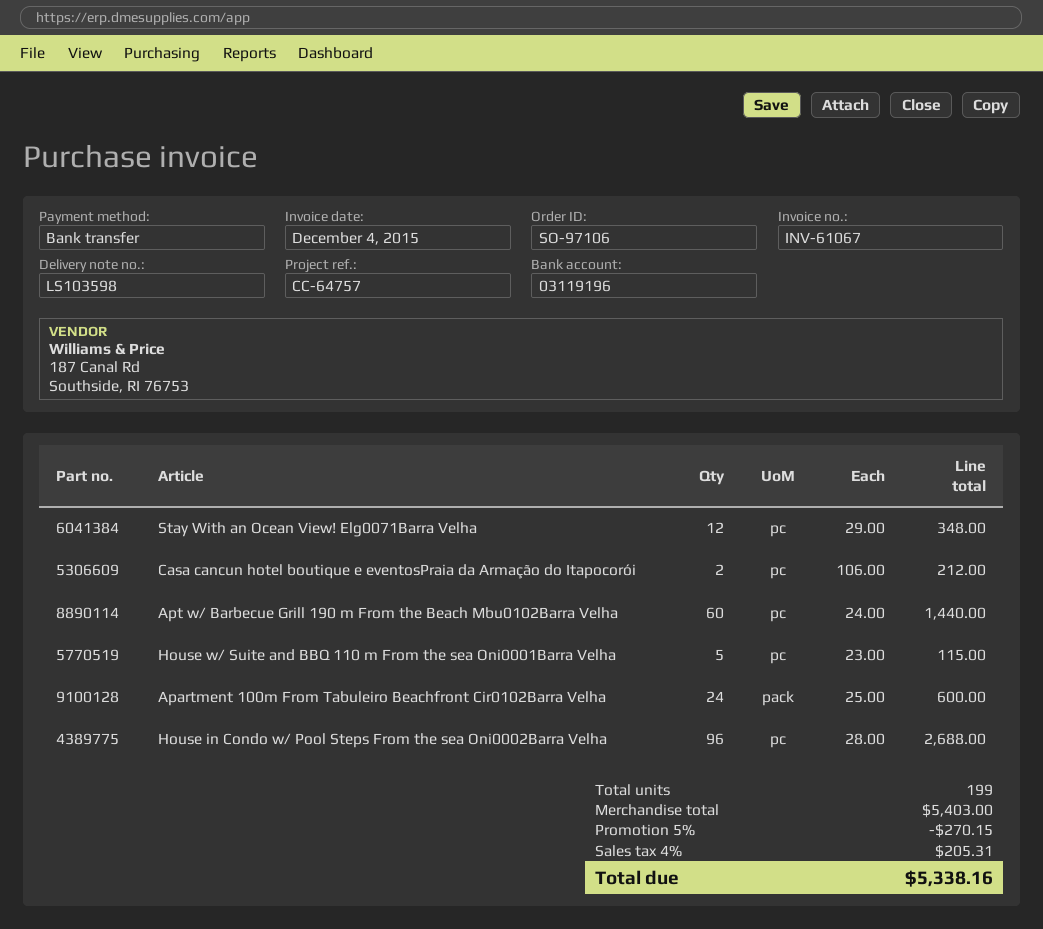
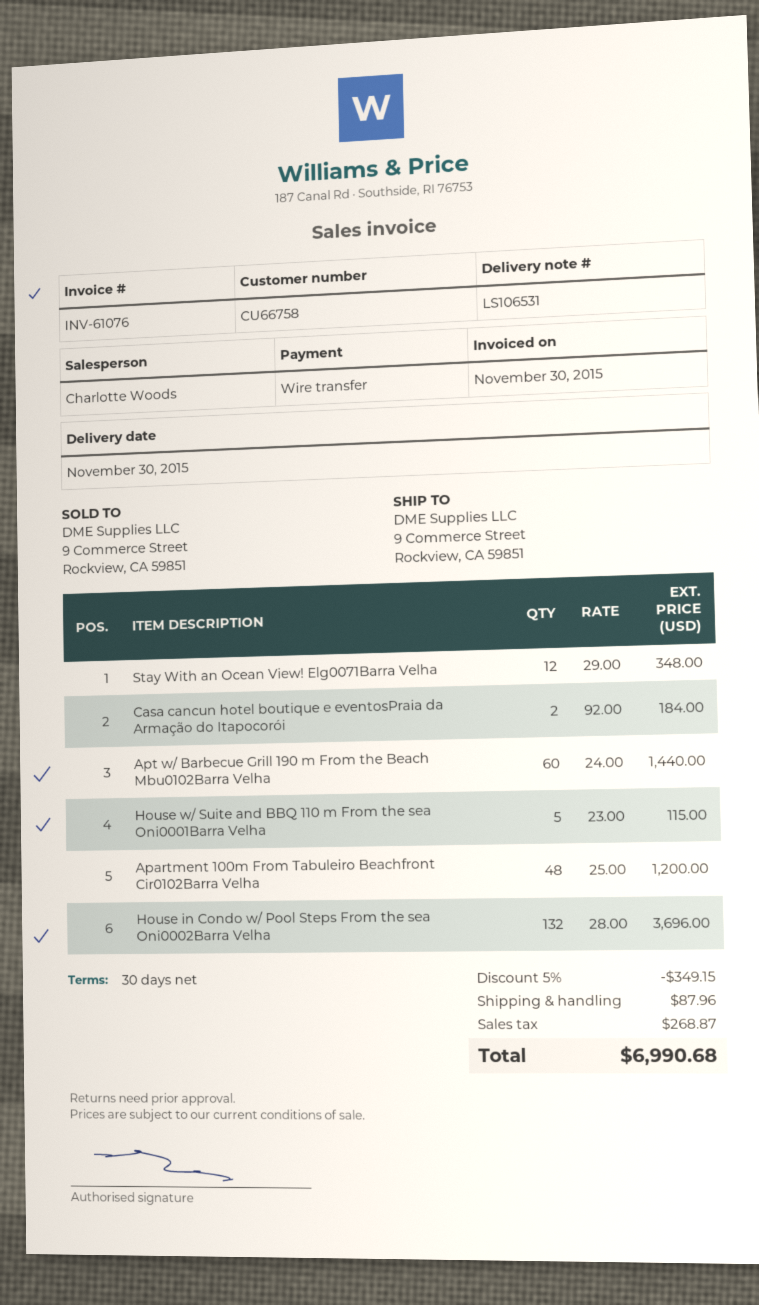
delivery note number: LS103598 -> LS106531
invoice number: INV-61067 -> INV-61076
invoice date: 2015-12-04 -> 2015-11-30
Casa cancun hotel boutique e eventosPraia da Armação do Itapocorói: 2 x 106.00 = 212.00 -> 2 x 92.00 = 184.00
Apartment 100m From Tabuleiro Beachfront Cir0102Barra Velha: 24 x 25.00 = 600.00 -> 48 x 25.00 = 1200.00
House in Condo w/ Pool Steps From the sea Oni0002Barra Velha: 96 x 28.00 = 2688.00 -> 132 x 28.00 = 3696.00
discount: 5% = 270.15 -> 5% = 349.15
shipping: none -> 87.96
tax: 205.31 -> 268.87
total: 5338.16 -> 6990.68

